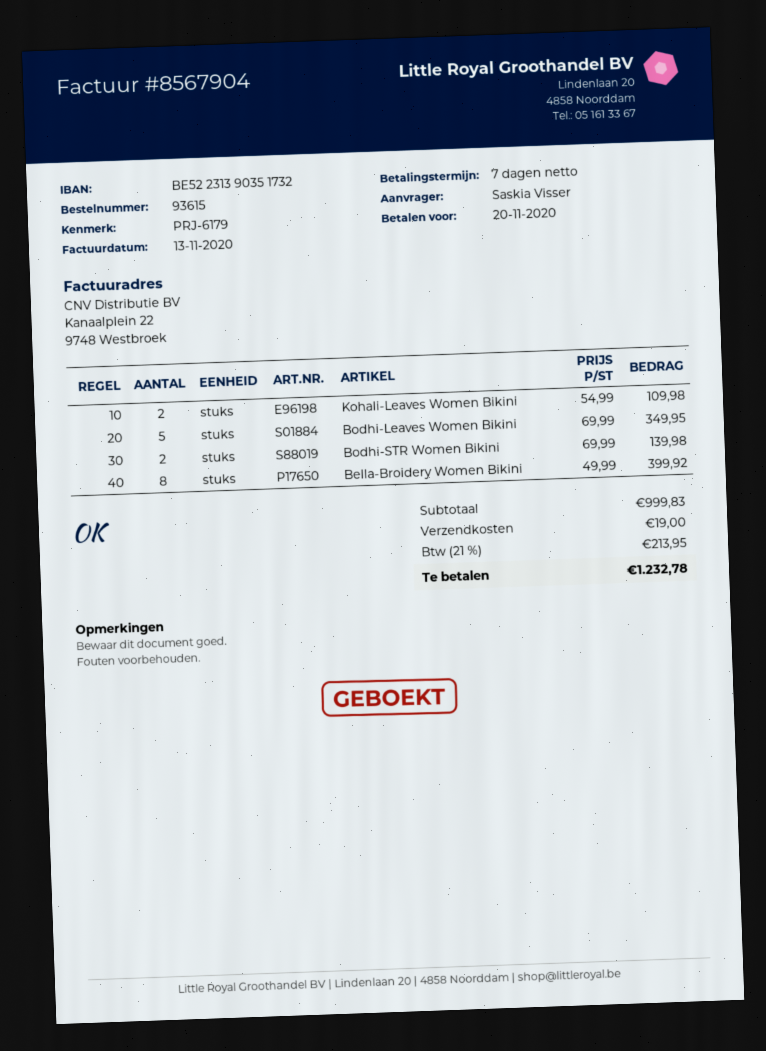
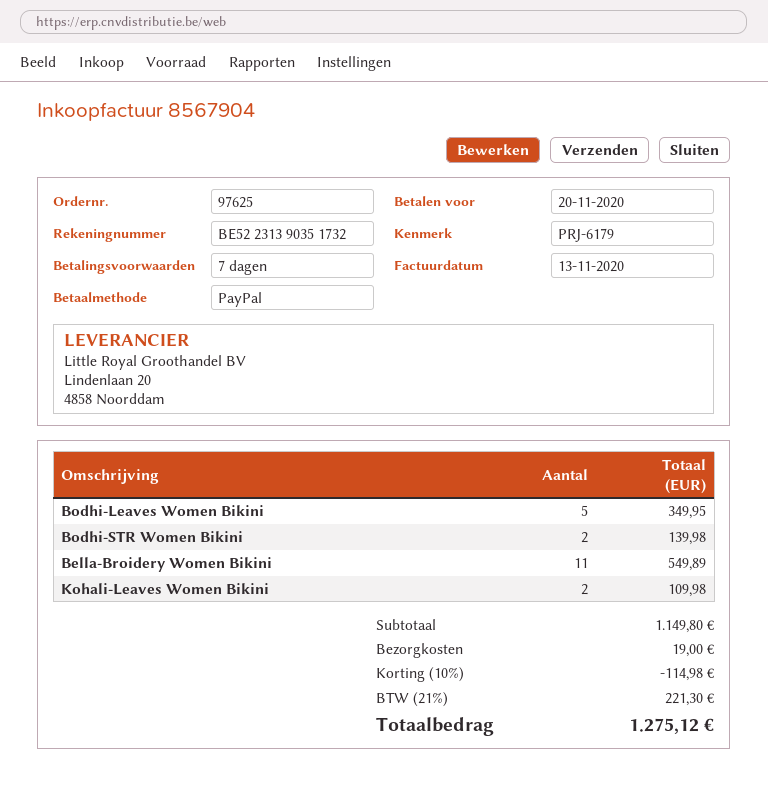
order number: 93615 -> 97625
Bella-Broidery Women Bikini: 8 for 399.92 -> 11 for 549.89
subtotal: 999.83 -> 1149.80
discount: none -> 10% = 114.98
tax: 21% = 213.95 -> 21% = 221.30
total: 1232.78 -> 1275.12

